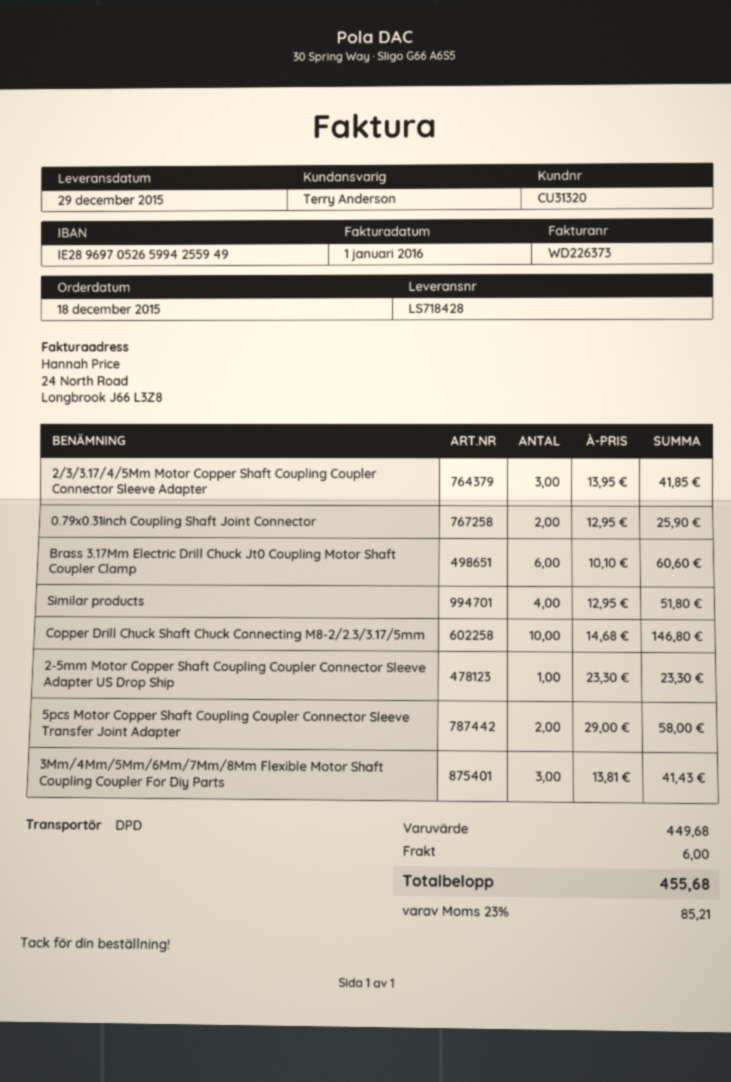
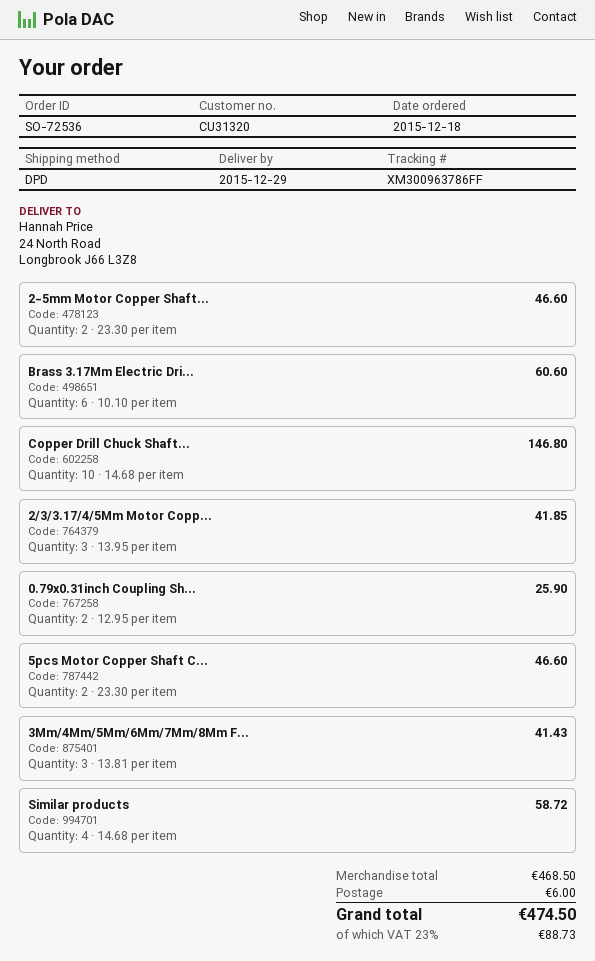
Similar products: 4 x 12.95 = 51.80 -> 4 x 14.68 = 58.72
2-5mm Motor Copper Shaft Coupling Coupler Connector Sleeve Adapter US Drop Ship: 1 x 23.30 = 23.30 -> 2 x 23.30 = 46.60
5pcs Motor Copper Shaft Coupling Coupler Connector Sleeve Transfer Joint Adapter: 2 x 29.00 = 58.00 -> 2 x 23.30 = 46.60
subtotal: 449.68 -> 468.50
tax: 23% = 85.21 -> 23% = 88.73
total: 455.68 -> 474.50

